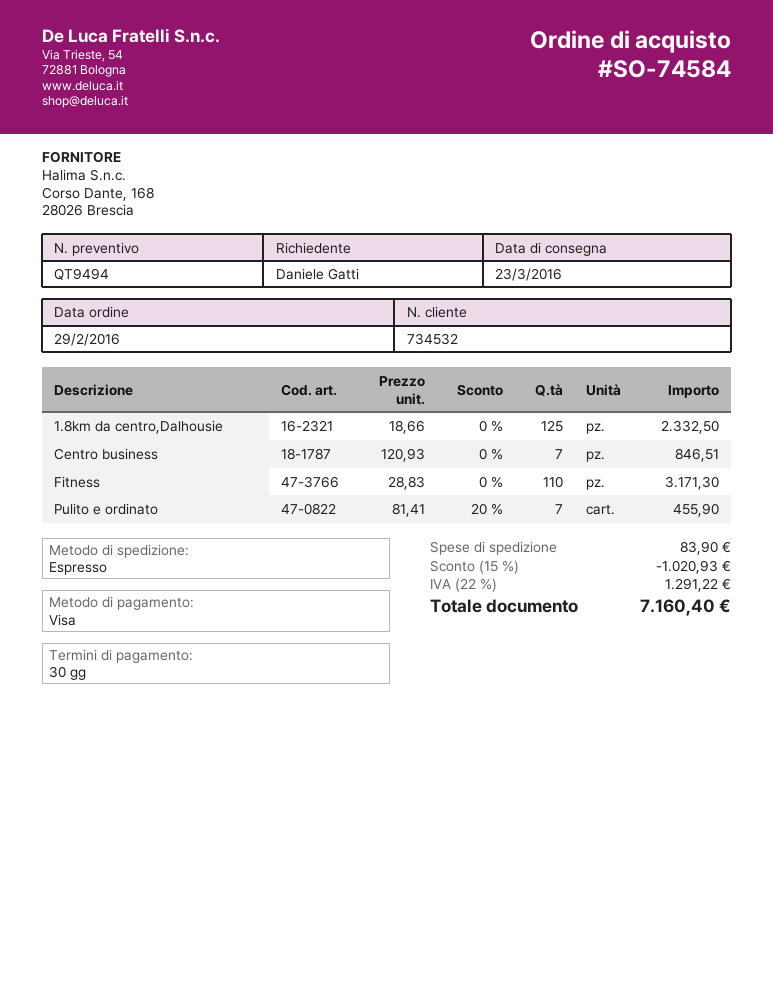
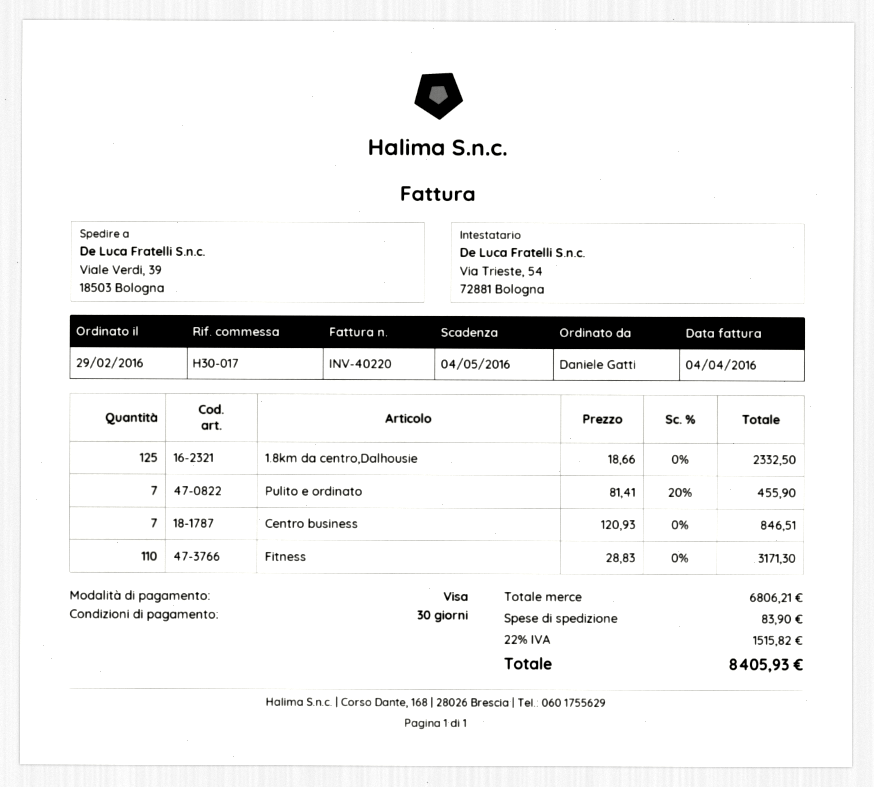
discount: 15% = 1020.93 -> none
tax: 22% = 1291.22 -> 22% = 1515.82
total: 7160.40 -> 8405.93

